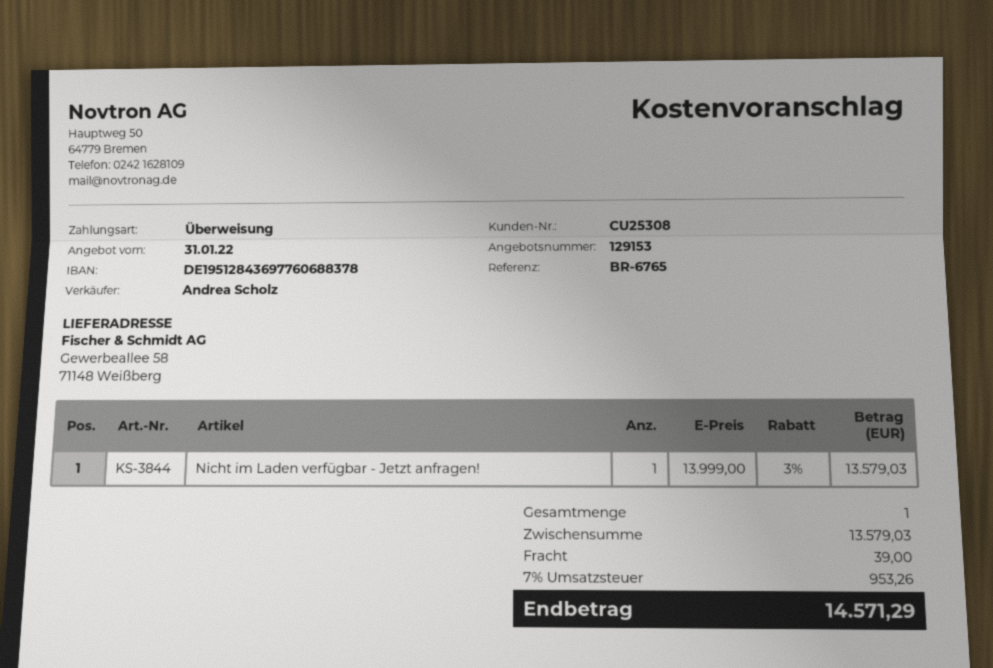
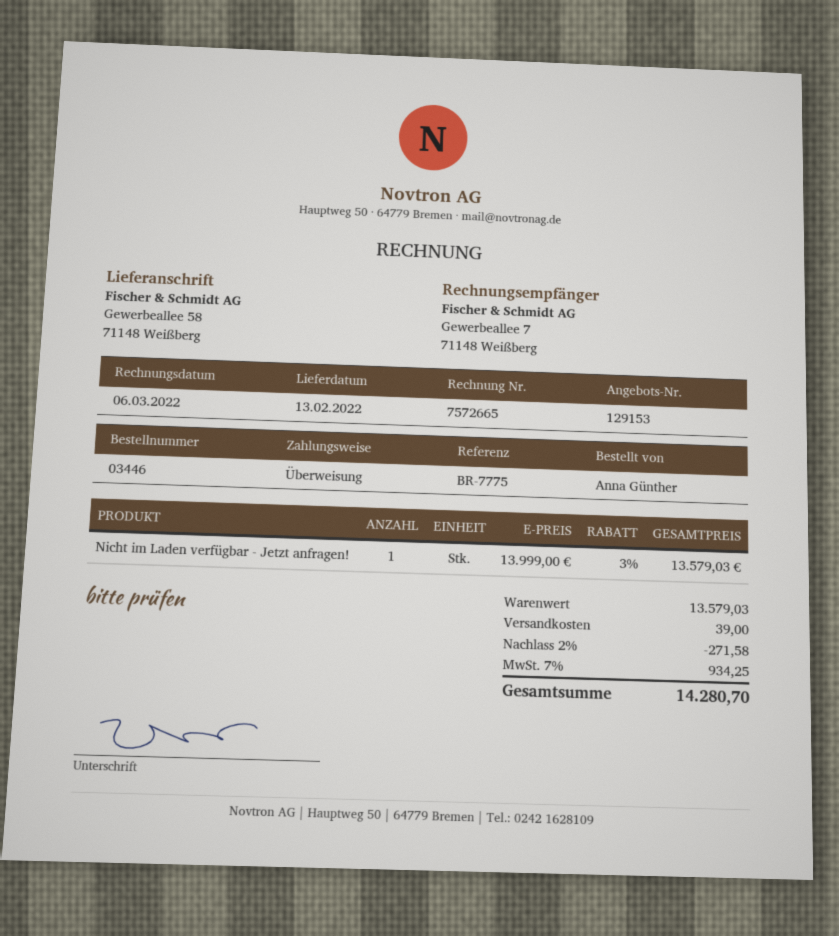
reference: BR-6765 -> BR-7775
discount: none -> 2% = 271.58
tax: 7% = 953.26 -> 7% = 934.25
total: 14571.29 -> 14280.70

